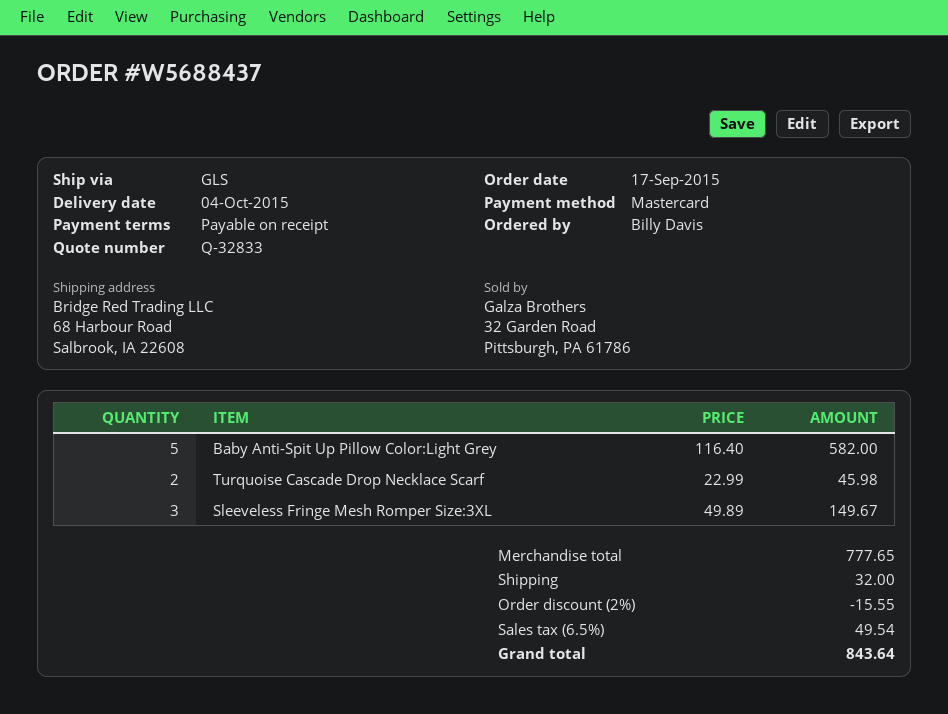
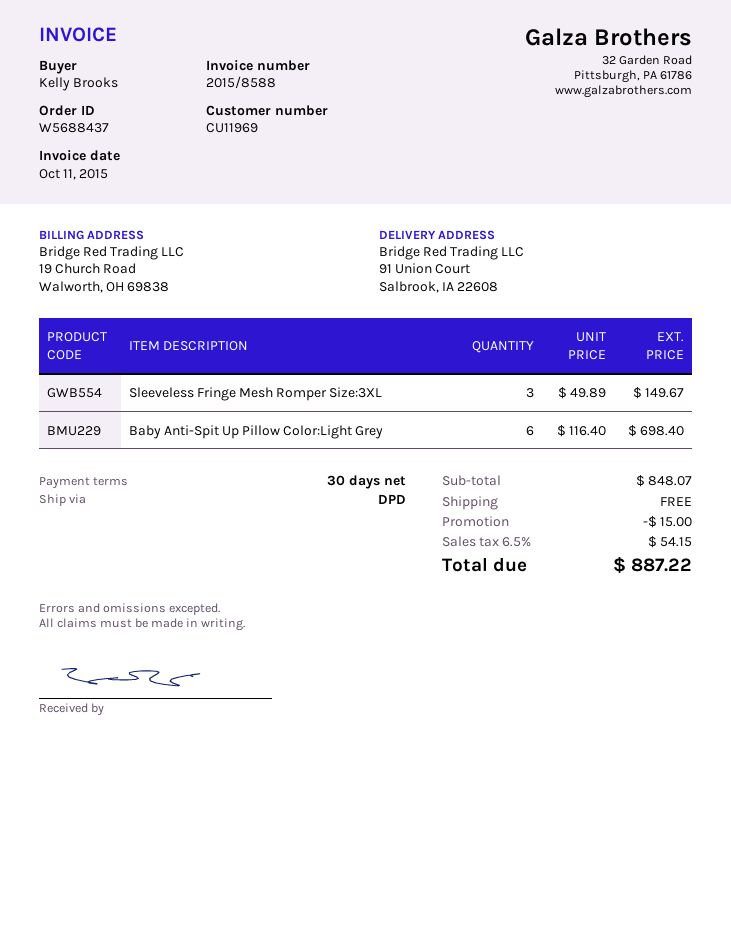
payment terms: on receipt -> 30 days
ordered by: Billy Davis -> Kelly Brooks
shipping method: GLS -> DPD
ship to: 68 Harbour Road, Salbrook, IA 22608 -> 91 Union Court, Salbrook, IA 22608
Baby Anti-Spit Up Pillow Color:Light Grey: 5 x 116.40 = 582.00 -> 6 x 116.40 = 698.40
Turquoise Cascade Drop Necklace Scarf: 2 x 22.99 = 45.98 -> none
subtotal: 777.65 -> 848.07
discount: 15.55 -> 15.00
shipping: 32.00 -> 0.00
tax: 6.5% = 49.54 -> 6.5% = 54.15
total: 843.64 -> 887.22

